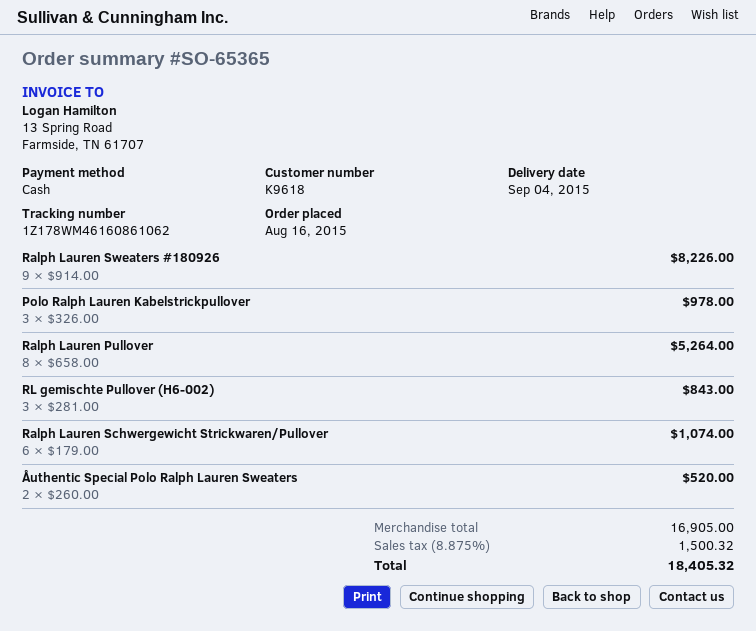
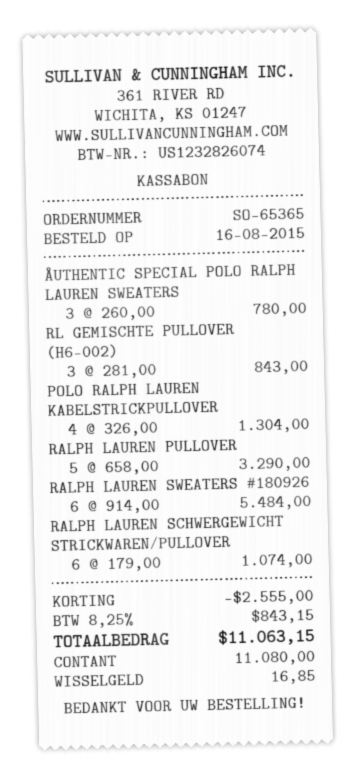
Ralph Lauren Sweaters #180926: 9 x 914.00 = 8226.00 -> 6 x 914.00 = 5484.00
Polo Ralph Lauren Kabelstrickpullover: 3 x 326.00 = 978.00 -> 4 x 326.00 = 1304.00
Ralph Lauren Pullover: 8 x 658.00 = 5264.00 -> 5 x 658.00 = 3290.00
Åuthentic Special Polo Ralph Lauren Sweaters: 2 x 260.00 = 520.00 -> 3 x 260.00 = 780.00
discount: none -> 2555.00
tax: 8.875% = 1500.32 -> 8.25% = 843.15
total: 18405.32 -> 11063.15

